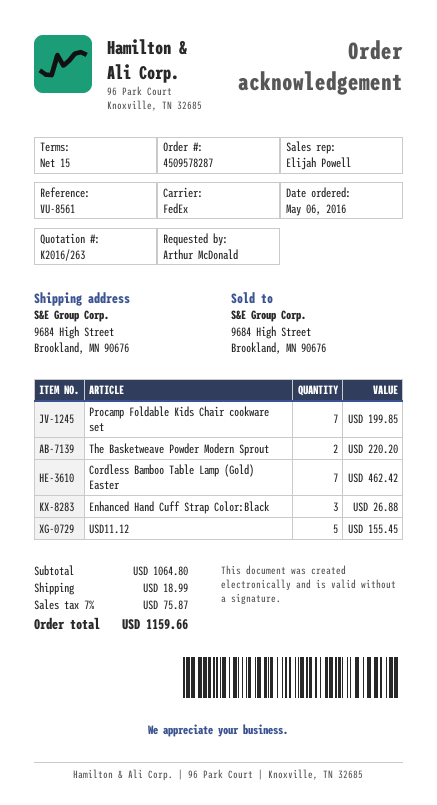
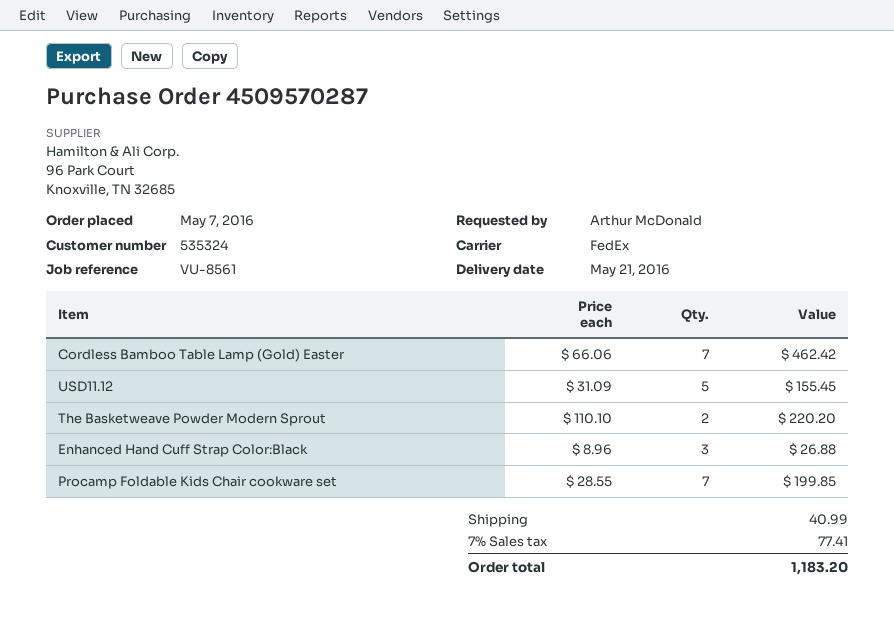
order number: 4509578287 -> 4509570287
order date: 2016-05-06 -> 2016-05-07
shipping: 18.99 -> 40.99
tax: 7% = 75.87 -> 7% = 77.41
total: 1159.66 -> 1183.20

